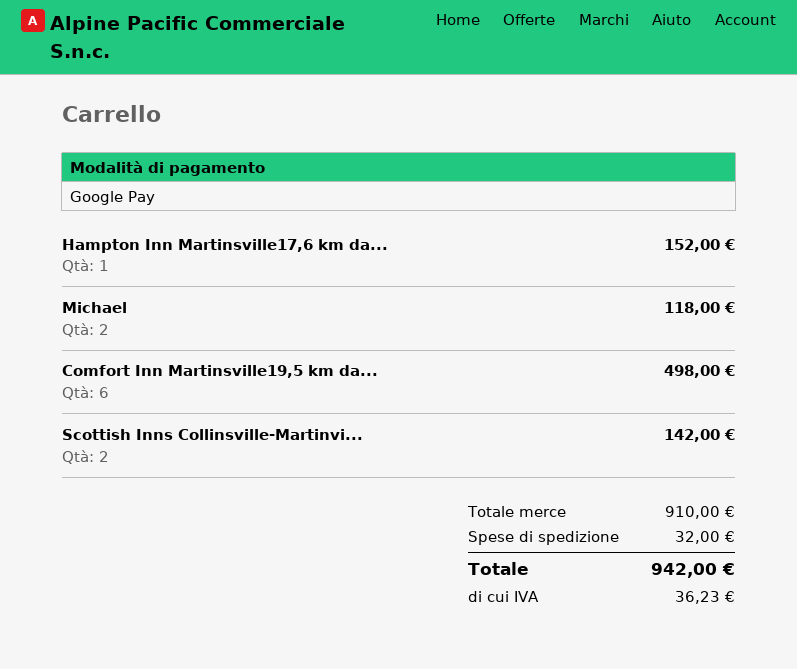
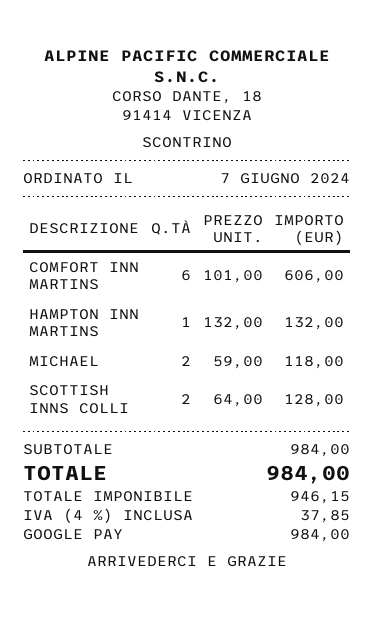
Hampton Inn Martinsville17,6 km da...: 1 for 152.00 -> 1 for 132.00
Comfort Inn Martinsville19,5 km da...: 6 for 498.00 -> 6 for 606.00
Scottish Inns Collinsville-Martinvi...: 2 for 142.00 -> 2 for 128.00
subtotal: 910.00 -> 984.00
shipping: 32.00 -> none
tax: 36.23 -> 37.85
total: 942.00 -> 984.00

